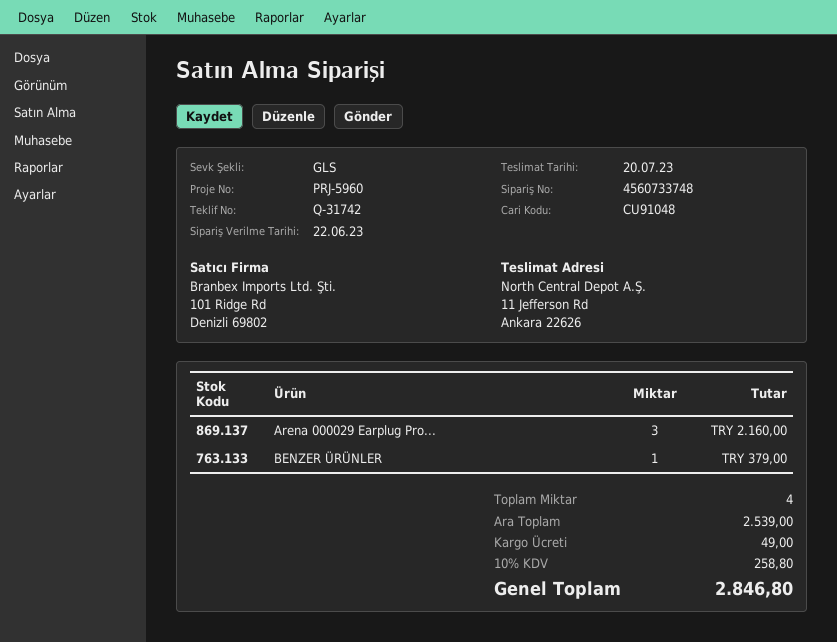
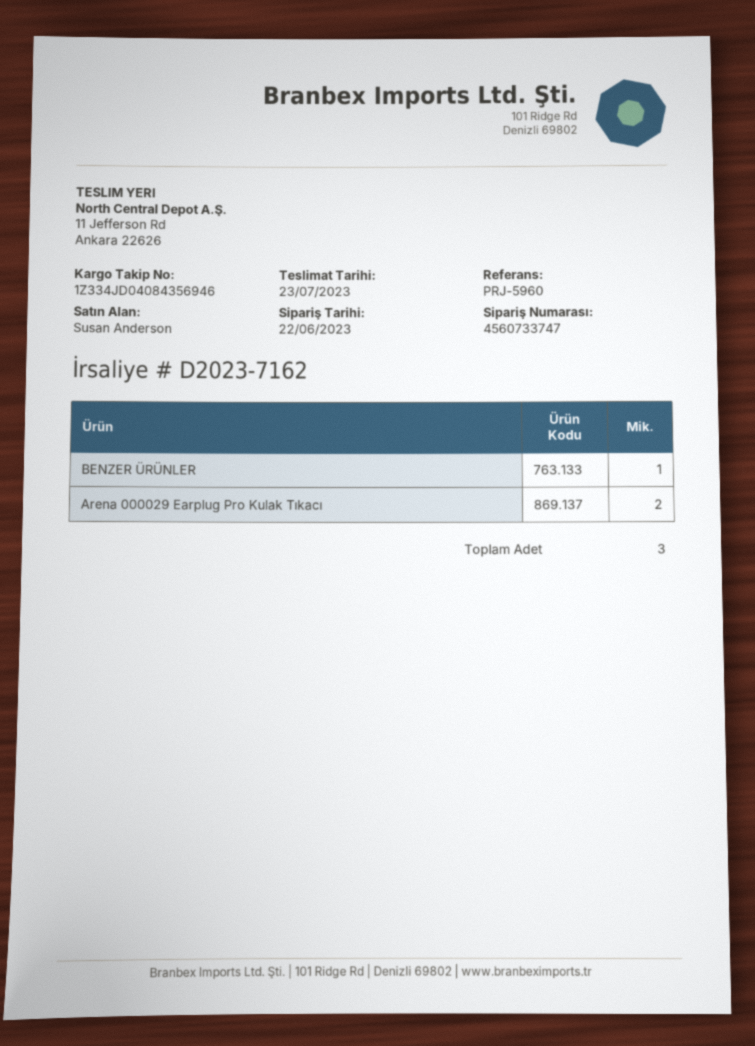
order number: 4560733748 -> 4560733747
delivery date: 2023-07-20 -> 2023-07-23
Arena 000029 Earplug Pro...: 3 -> 2
total quantity: 4 -> 3

